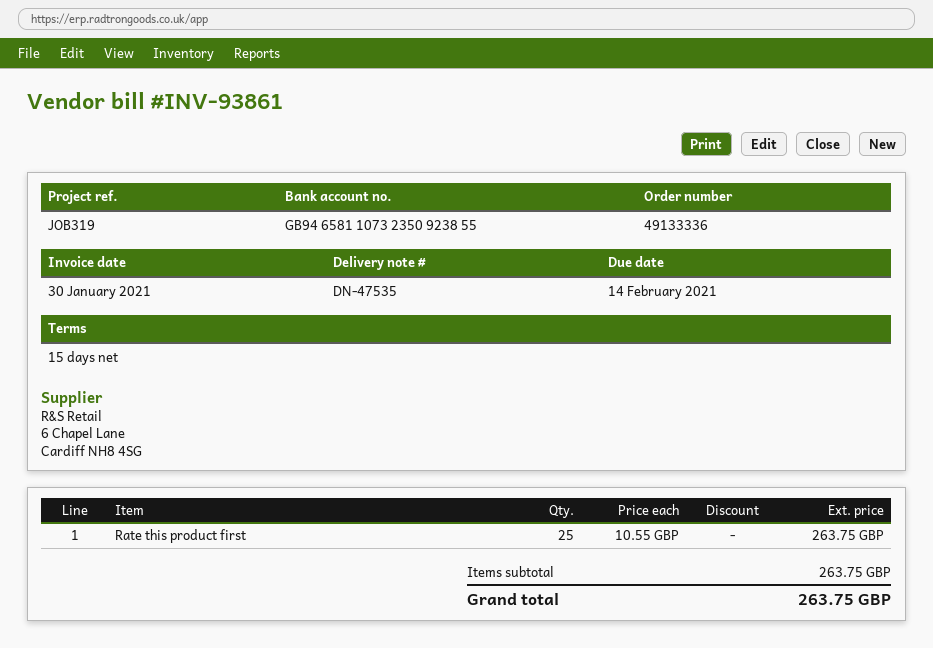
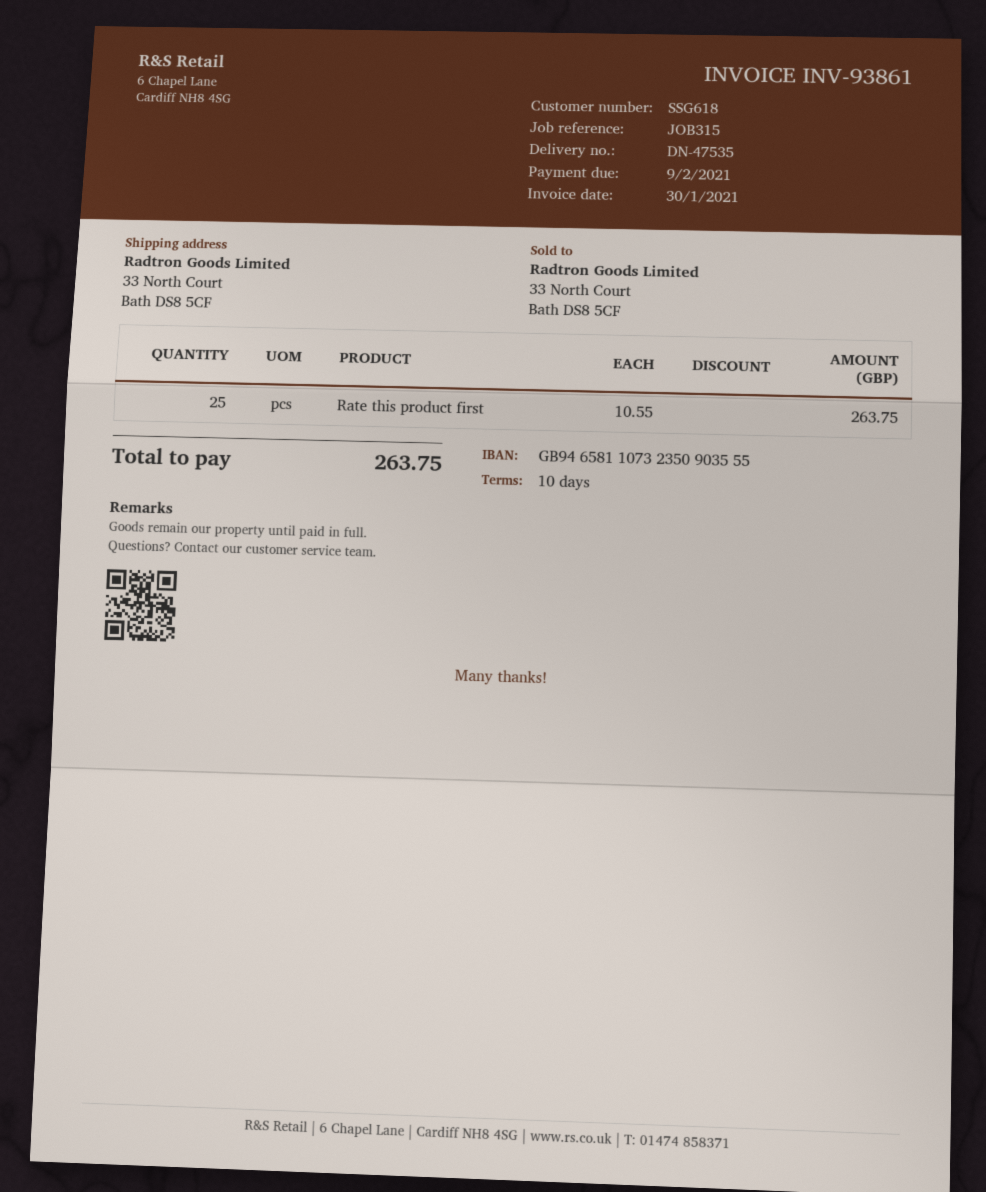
payment terms: 15 days -> 10 days
due date: 2021-02-14 -> 2021-02-09
reference: JOB319 -> JOB315
bank account: GB94658110732350923855 -> GB94658110732350903555

